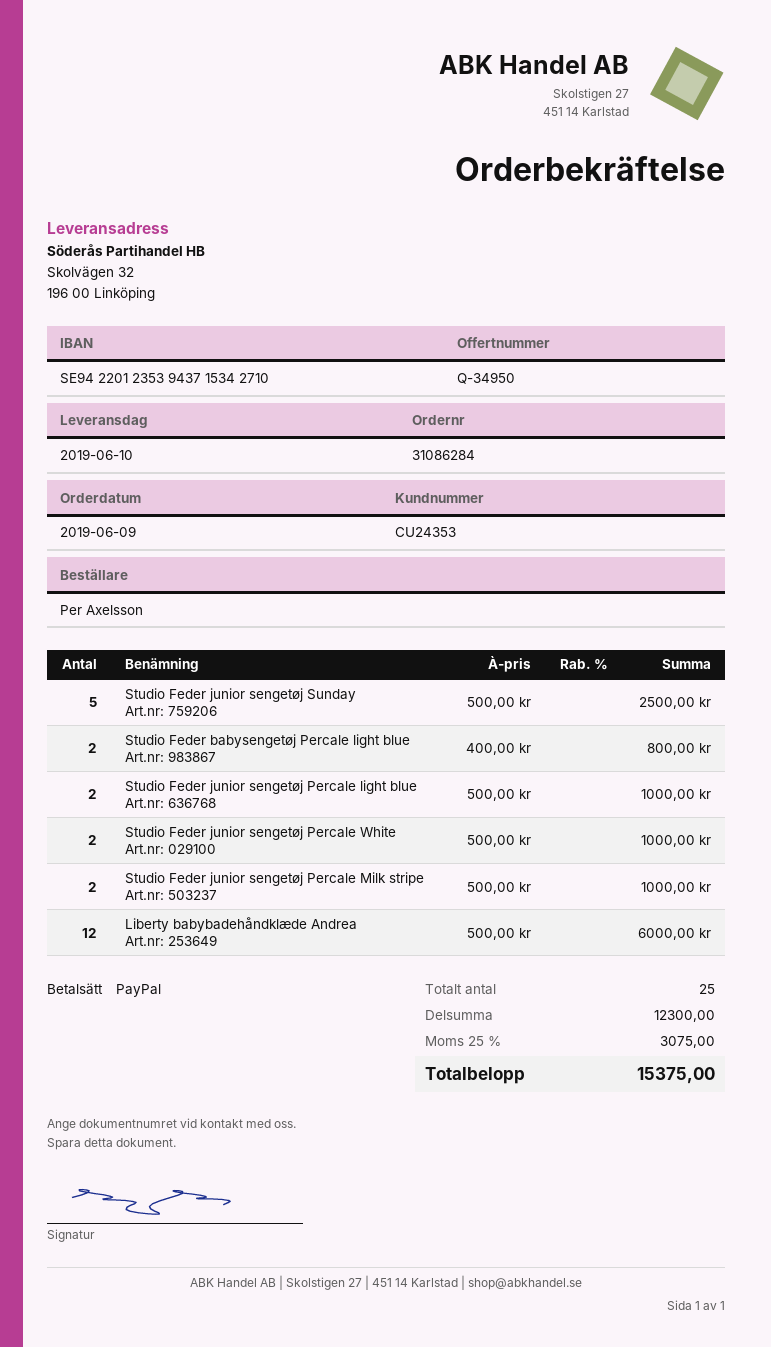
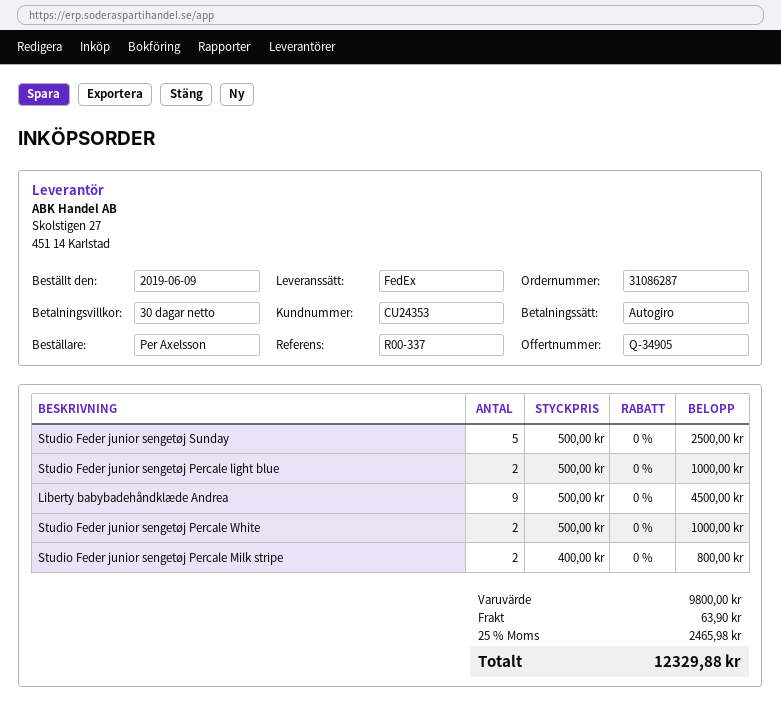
quote number: Q-34950 -> Q-34905
order number: 31086284 -> 31086287
payment method: PayPal -> direct debit
Studio Feder babysengetøj Percale light blue: 2 x 400.00 = 800.00 -> none
Studio Feder junior sengetøj Percale Milk stripe: 2 x 500.00 = 1000.00 -> 2 x 400.00 = 800.00
Liberty babybadehåndklæde Andrea: 12 x 500.00 = 6000.00 -> 9 x 500.00 = 4500.00
subtotal: 12300.00 -> 9800.00
shipping: none -> 63.90
tax: 25% = 3075.00 -> 25% = 2465.98
total: 15375.00 -> 12329.88

